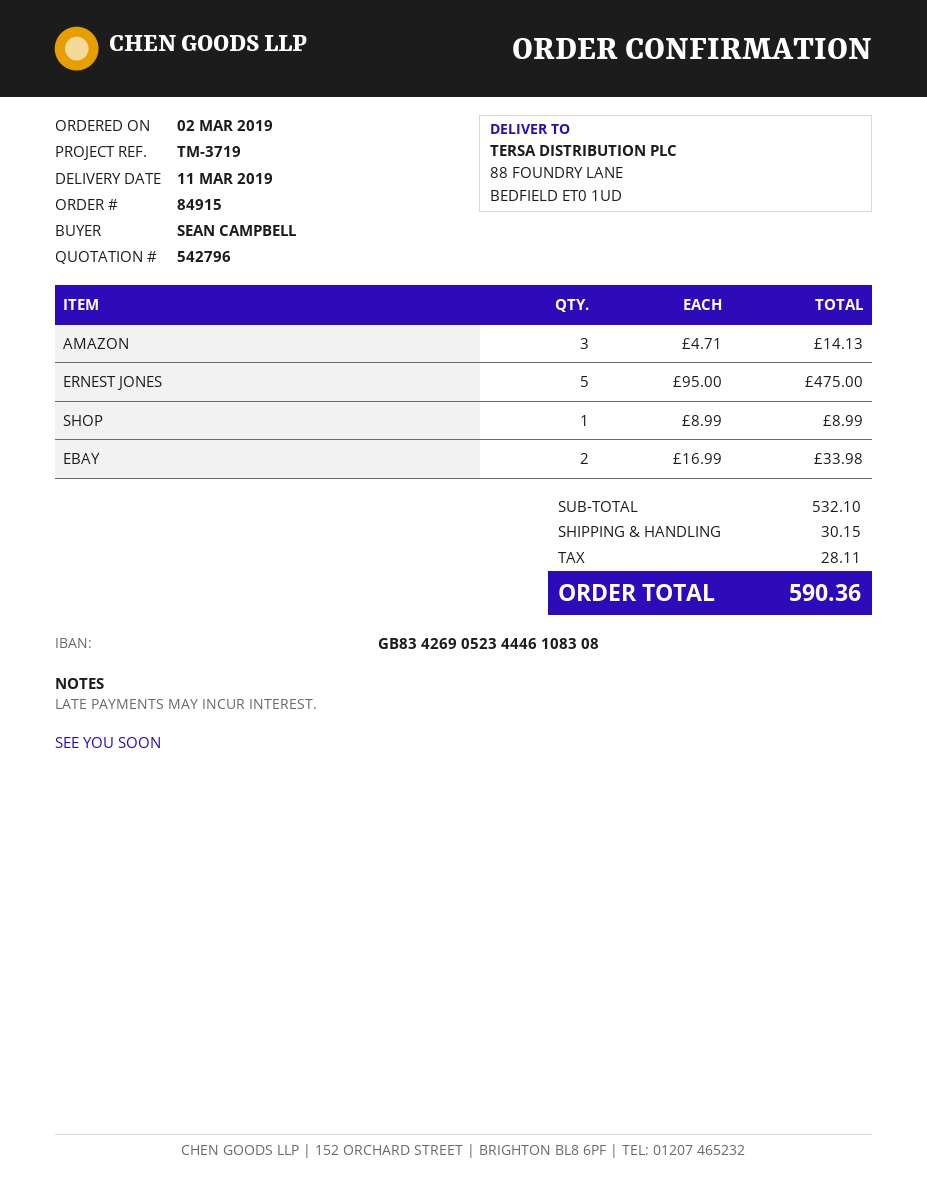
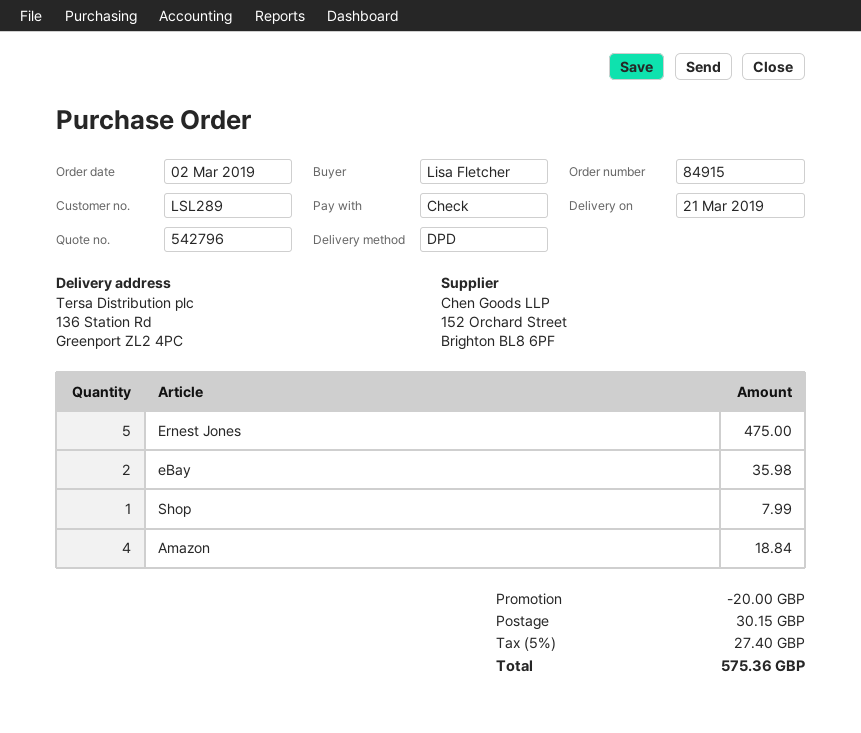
delivery date: 2019-03-11 -> 2019-03-21
ordered by: SEAN CAMPBELL -> Lisa Fletcher
ship to: 88 FOUNDRY LANE, BEDFIELD ET0 1UD -> 136 Station Rd, Greenport ZL2 4PC
AMAZON: 3 for 14.13 -> 4 for 18.84
SHOP: 1 for 8.99 -> 1 for 7.99
EBAY: 2 for 33.98 -> 2 for 35.98
discount: none -> 20.00
tax: 28.11 -> 27.40
total: 590.36 -> 575.36

